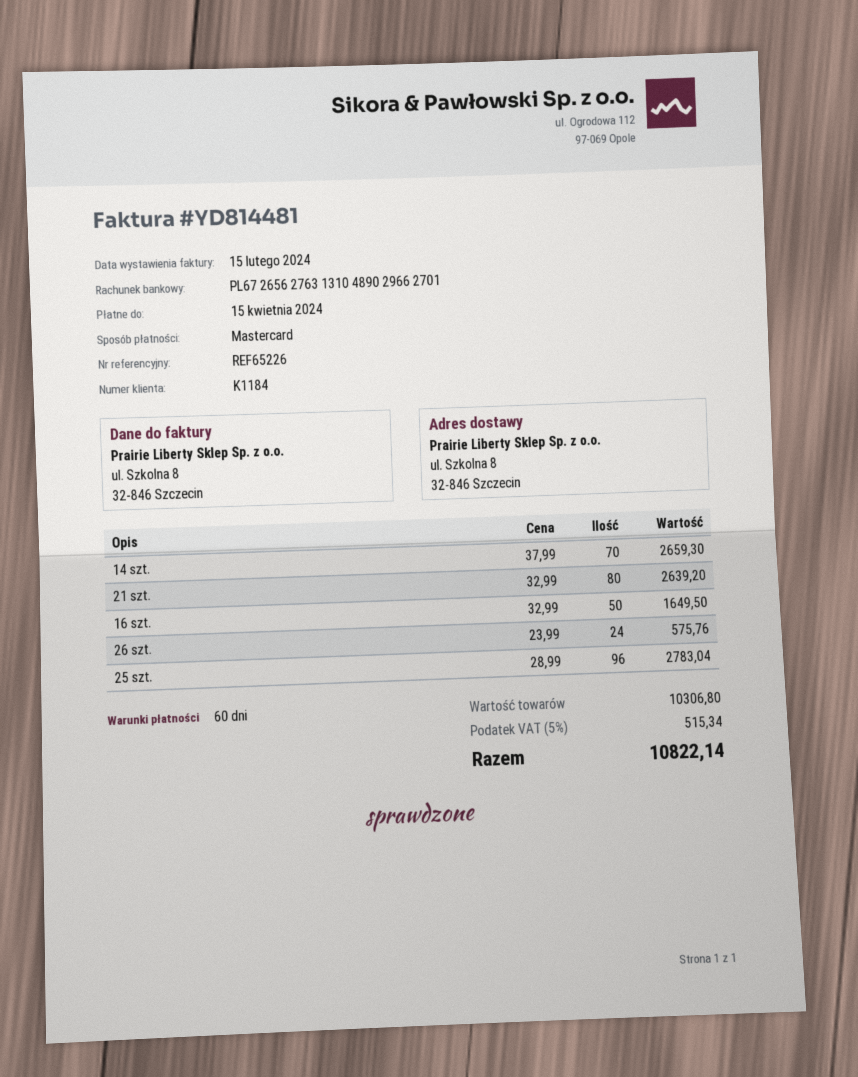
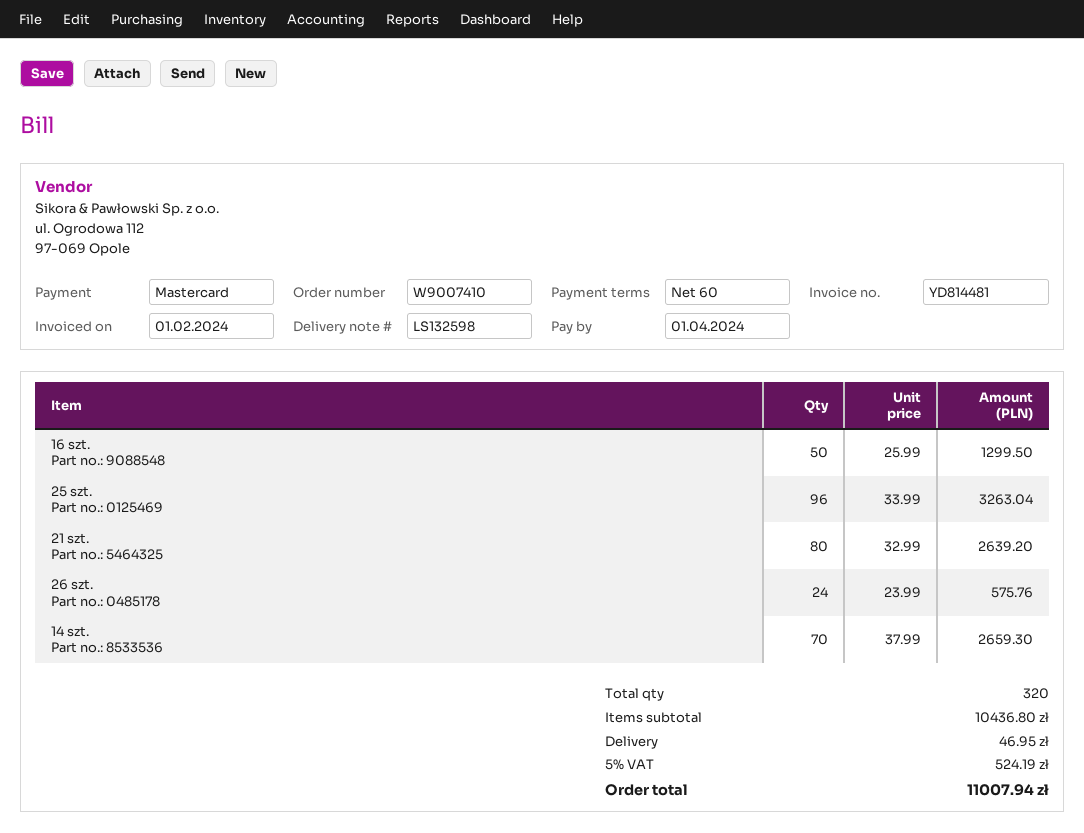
invoice date: 2024-02-15 -> 2024-02-01
due date: 2024-04-15 -> 2024-04-01
16 szt.: 50 x 32.99 = 1649.50 -> 50 x 25.99 = 1299.50
25 szt.: 96 x 28.99 = 2783.04 -> 96 x 33.99 = 3263.04
subtotal: 10306.80 -> 10436.80
shipping: none -> 46.95
tax: 5% = 515.34 -> 5% = 524.19
total: 10822.14 -> 11007.94

